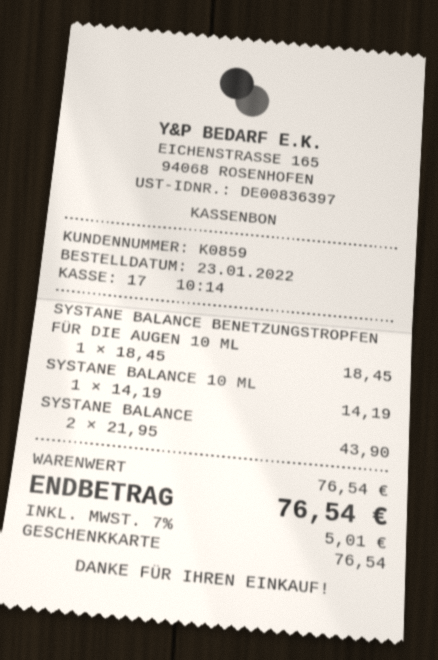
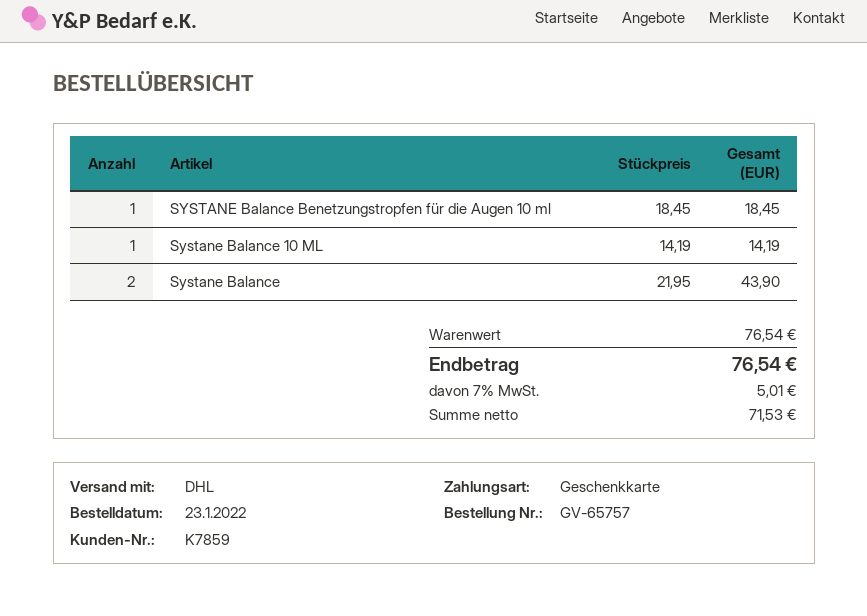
customer number: K0859 -> K7859

